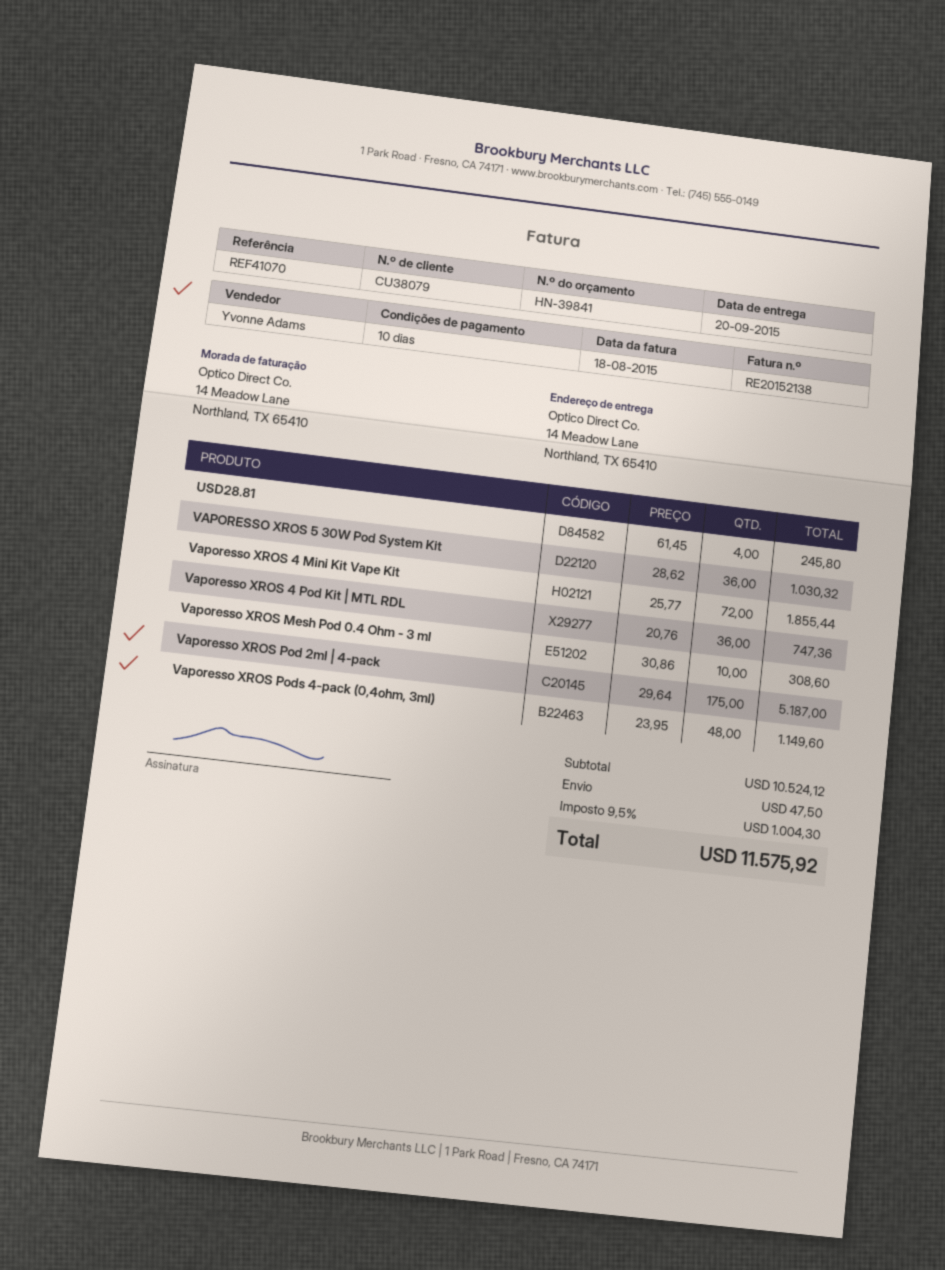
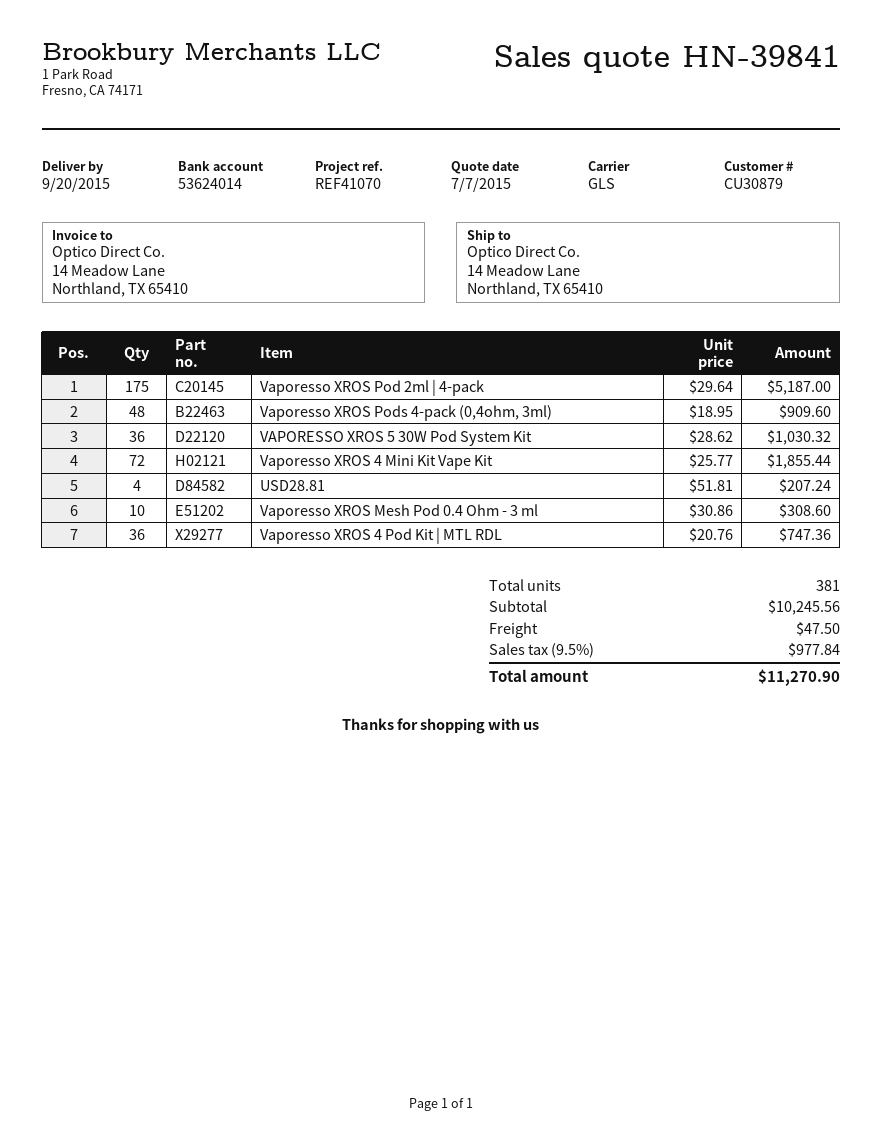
customer number: CU38079 -> CU30879
USD28.81: 4 x 61.45 = 245.80 -> 4 x 51.81 = 207.24
Vaporesso XROS Pods 4-pack (0,4ohm, 3ml): 48 x 23.95 = 1149.60 -> 48 x 18.95 = 909.60
subtotal: 10524.12 -> 10245.56
tax: 9.5% = 1004.30 -> 9.5% = 977.84
total: 11575.92 -> 11270.90

